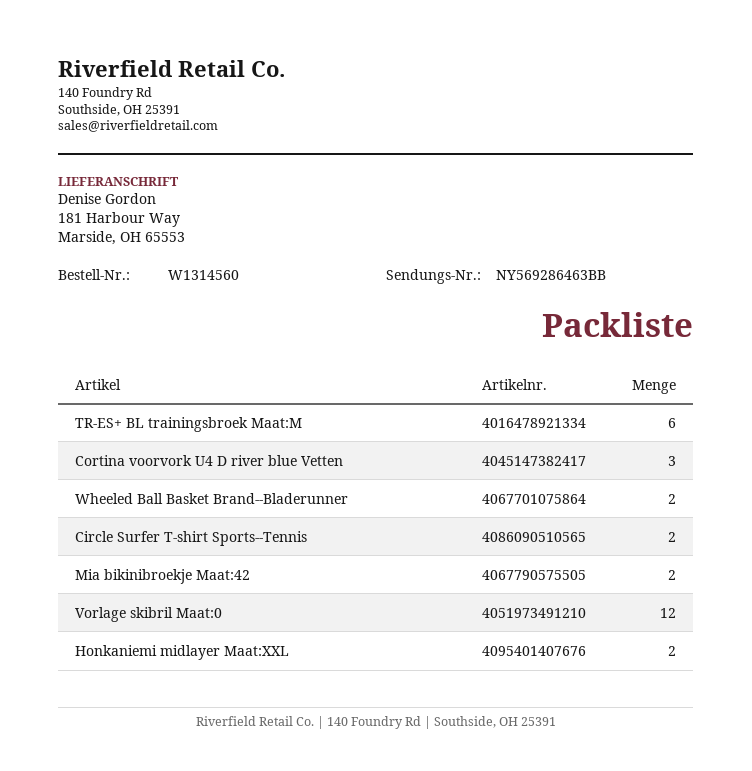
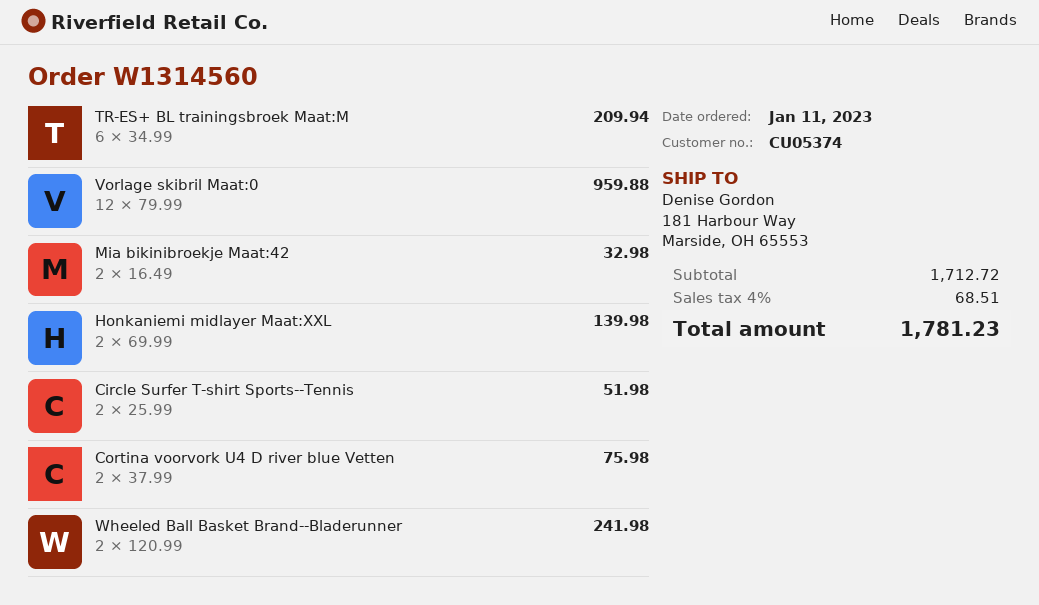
Cortina voorvork U4 D river blue Vetten: 3 -> 2

